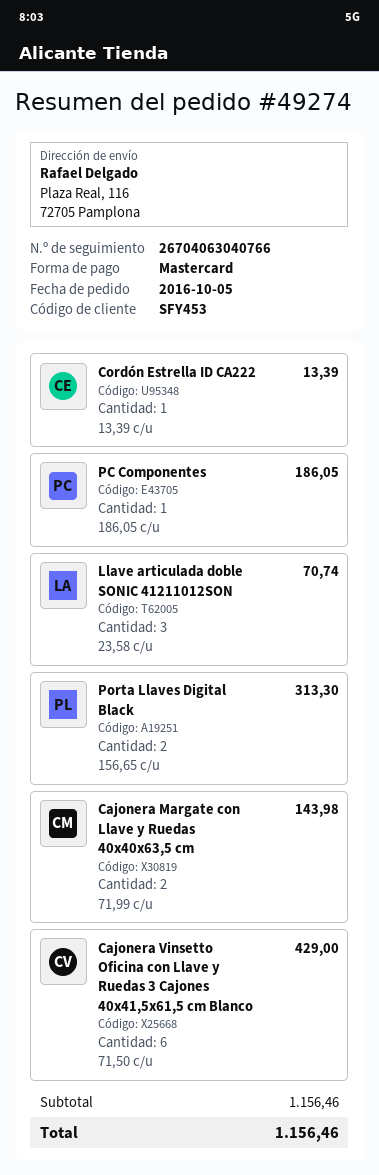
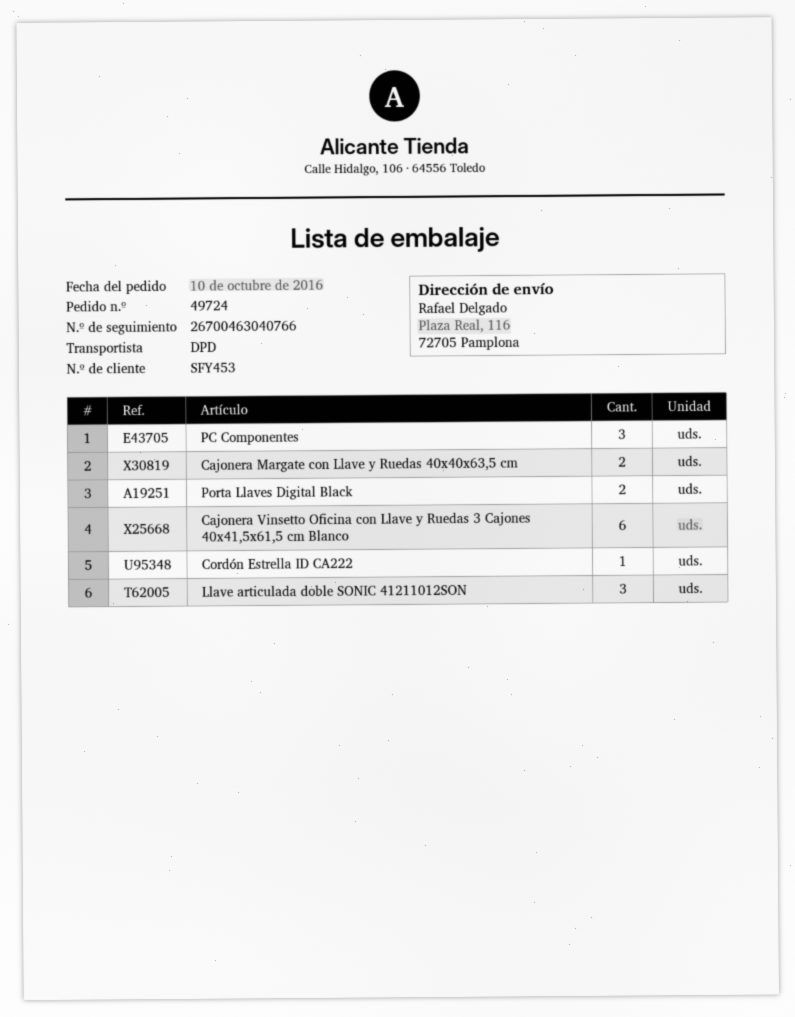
order number: 49274 -> 49724
order date: 2016-10-05 -> 2016-10-10
tracking number: 26704063040766 -> 26700463040766
PC Componentes: 1 -> 3

